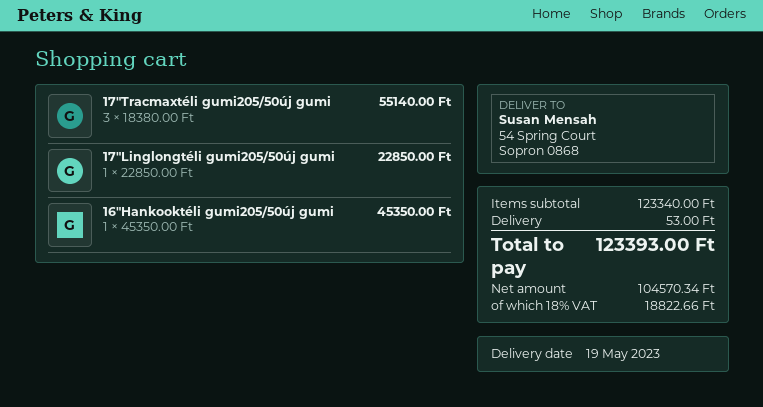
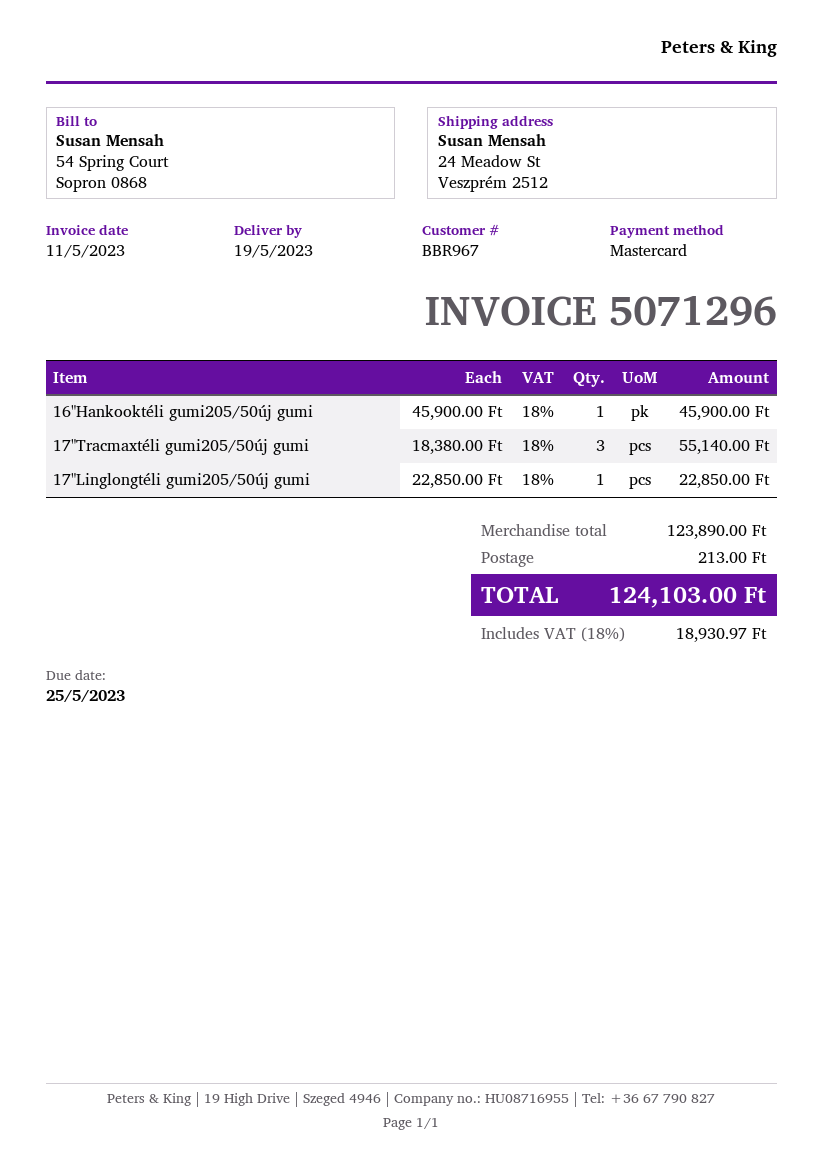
ship to: 54 Spring Court, Sopron 0868 -> 24 Meadow St, Veszprém 2512
16"Hankooktéli gumi205/50új gumi: 1 x 45350.00 = 45350.00 -> 1 x 45900.00 = 45900.00
subtotal: 123340.00 -> 123890.00
shipping: 53.00 -> 213.00
tax: 18% = 18822.66 -> 18% = 18930.97
total: 123393.00 -> 124103.00

